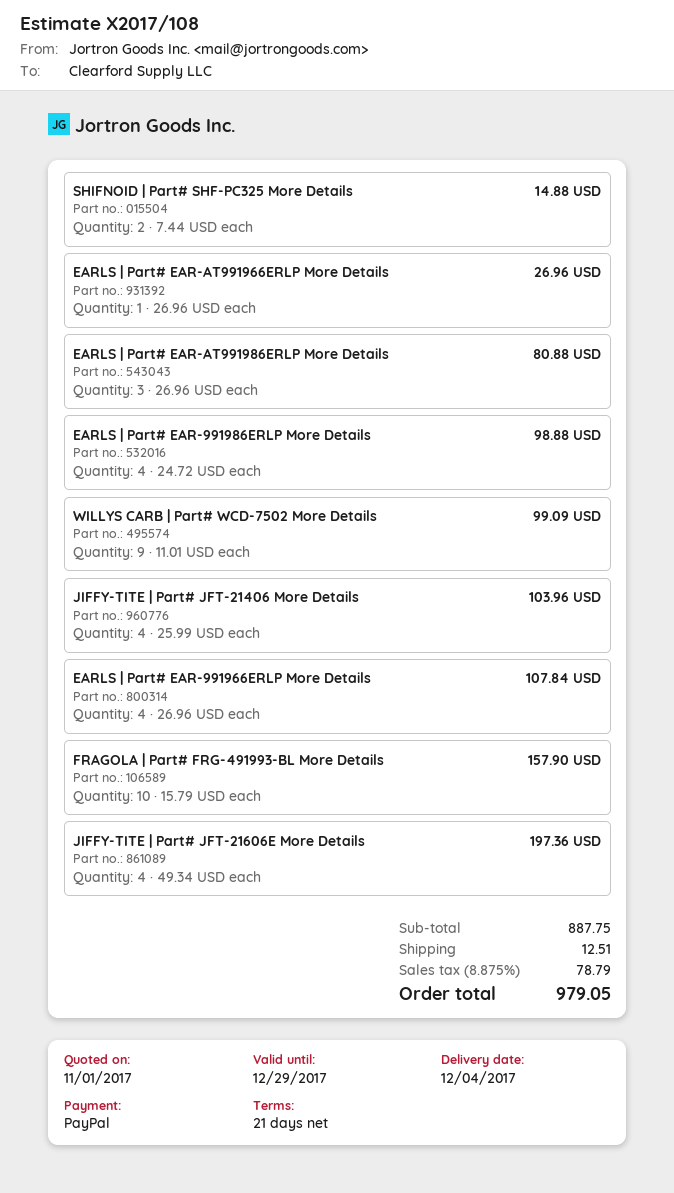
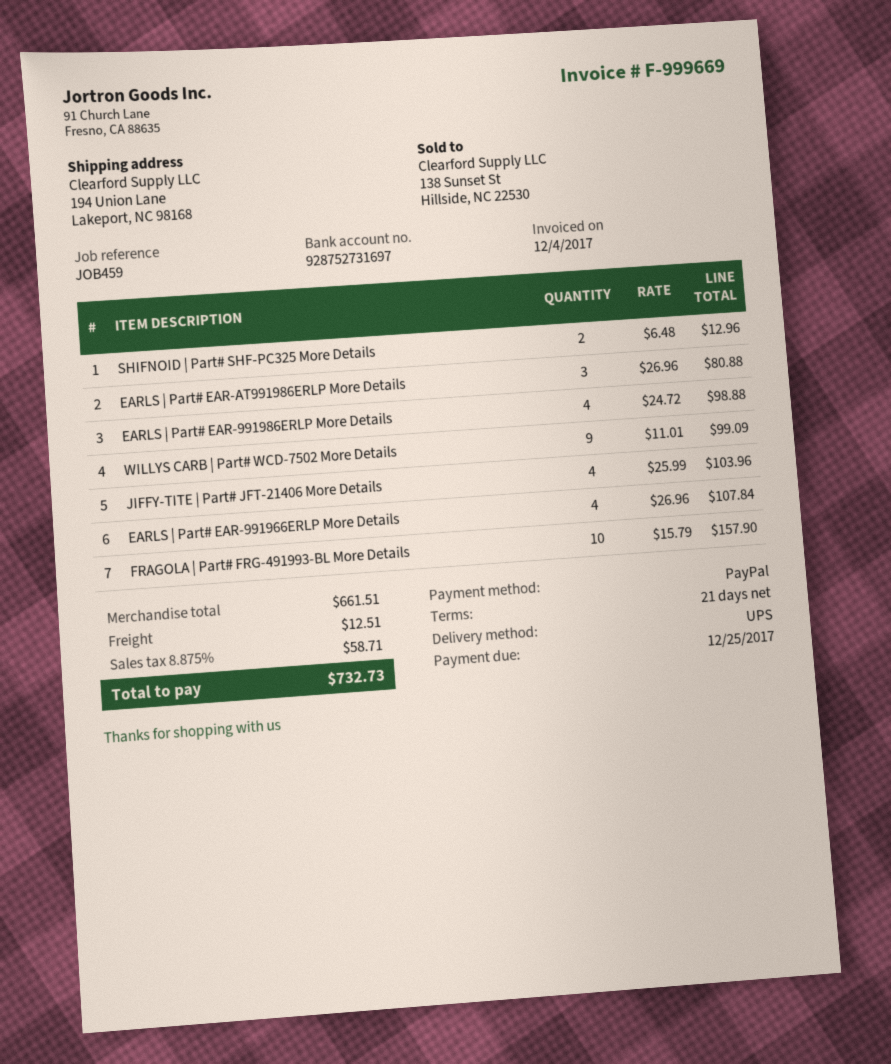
SHIFNOID | Part# SHF-PC325 More Details: 2 x 7.44 = 14.88 -> 2 x 6.48 = 12.96
EARLS | Part# EAR-AT991966ERLP More Details: 1 x 26.96 = 26.96 -> none
JIFFY-TITE | Part# JFT-21606E More Details: 4 x 49.34 = 197.36 -> none
subtotal: 887.75 -> 661.51
tax: 8.875% = 78.79 -> 8.875% = 58.71
total: 979.05 -> 732.73

